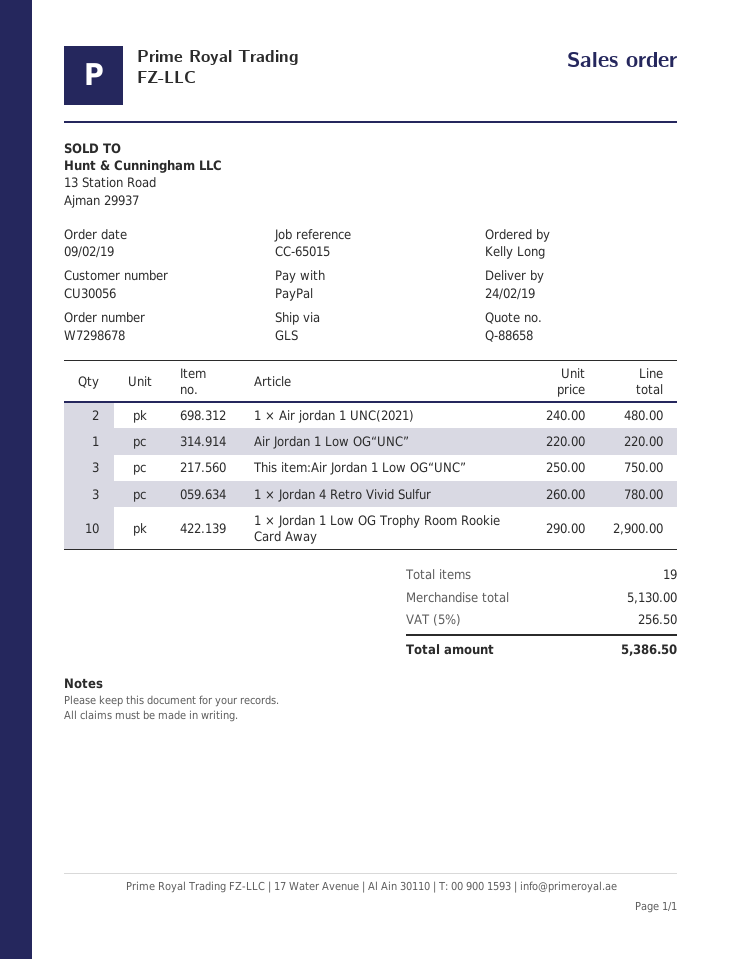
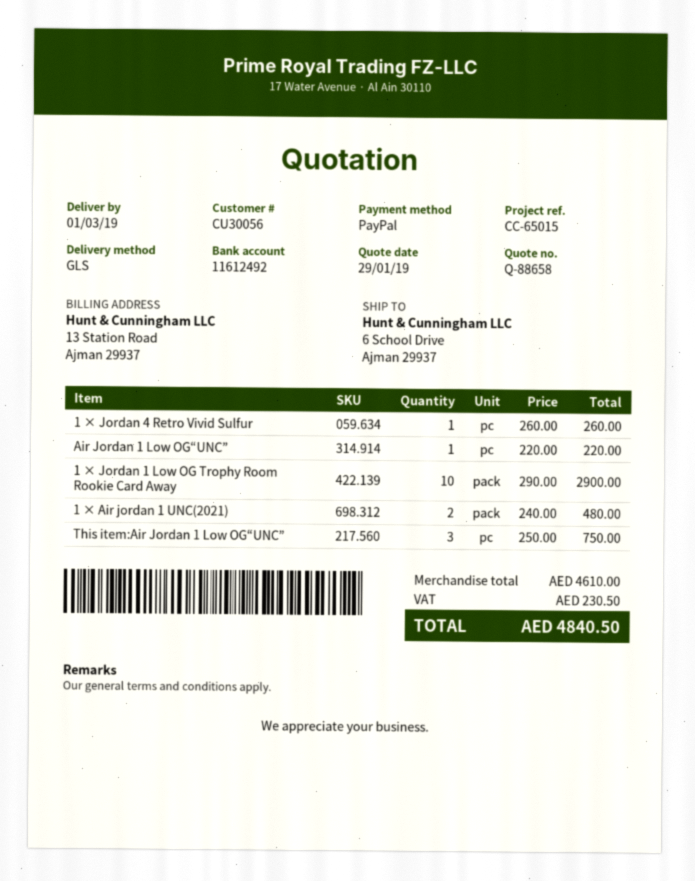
delivery date: 2019-02-24 -> 2019-03-01
1 × Jordan 4 Retro Vivid Sulfur: 3 x 260.00 = 780.00 -> 1 x 260.00 = 260.00
subtotal: 5130.00 -> 4610.00
tax: 256.50 -> 230.50
total: 5386.50 -> 4840.50

